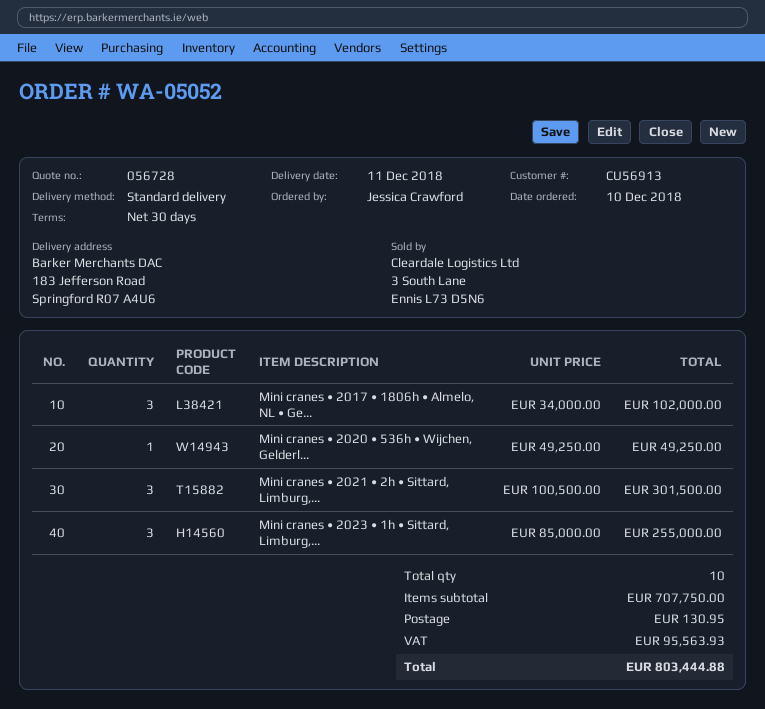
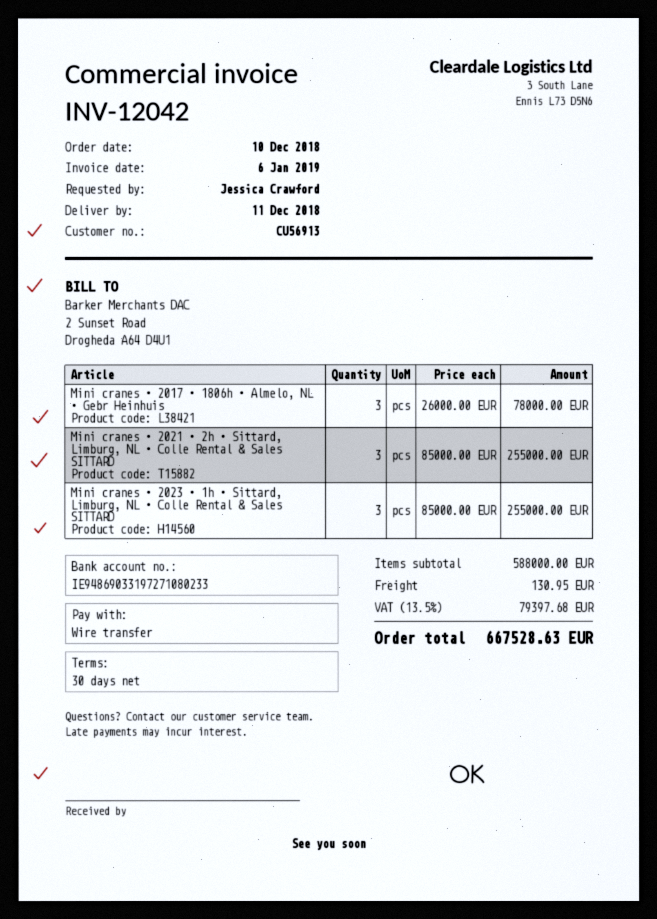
Mini cranes • 2017 • 1806h • Almelo, NL • Ge...: 3 x 34000.00 = 102000.00 -> 3 x 26000.00 = 78000.00
Mini cranes • 2020 • 536h • Wijchen, Gelderl...: 1 x 49250.00 = 49250.00 -> none
Mini cranes • 2021 • 2h • Sittard, Limburg,...: 3 x 100500.00 = 301500.00 -> 3 x 85000.00 = 255000.00
subtotal: 707750.00 -> 588000.00
tax: 95563.93 -> 79397.68
total: 803444.88 -> 667528.63

